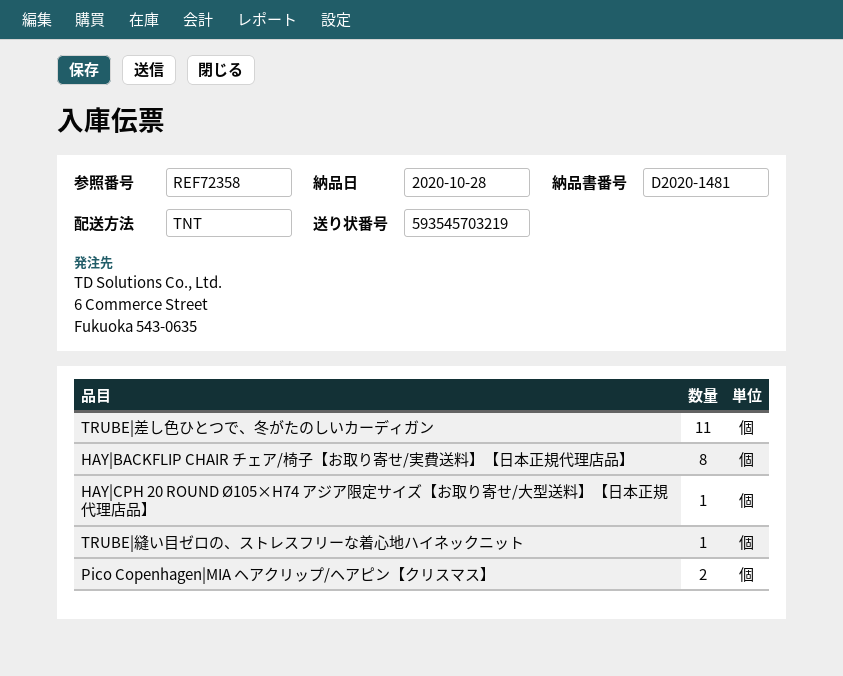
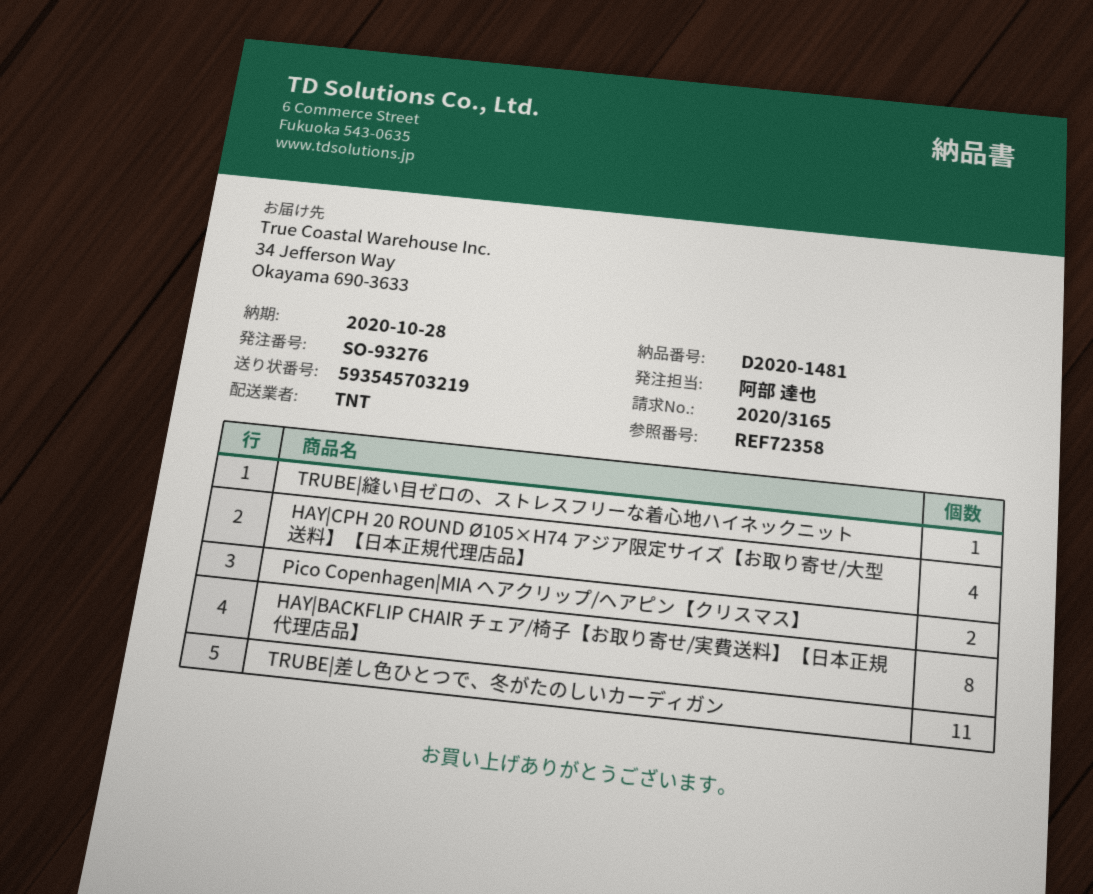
HAY|CPH 20 ROUND Ø105×H74 アジア限定サイズ【お取り寄せ/大型送料】【日本正規代理店品】: 1 -> 4

